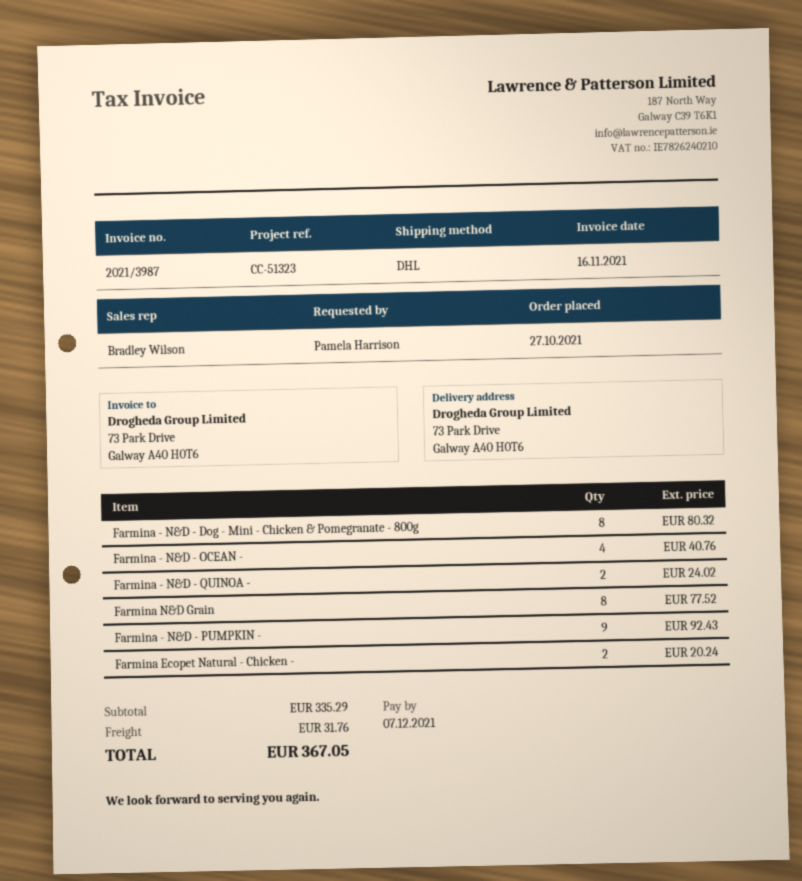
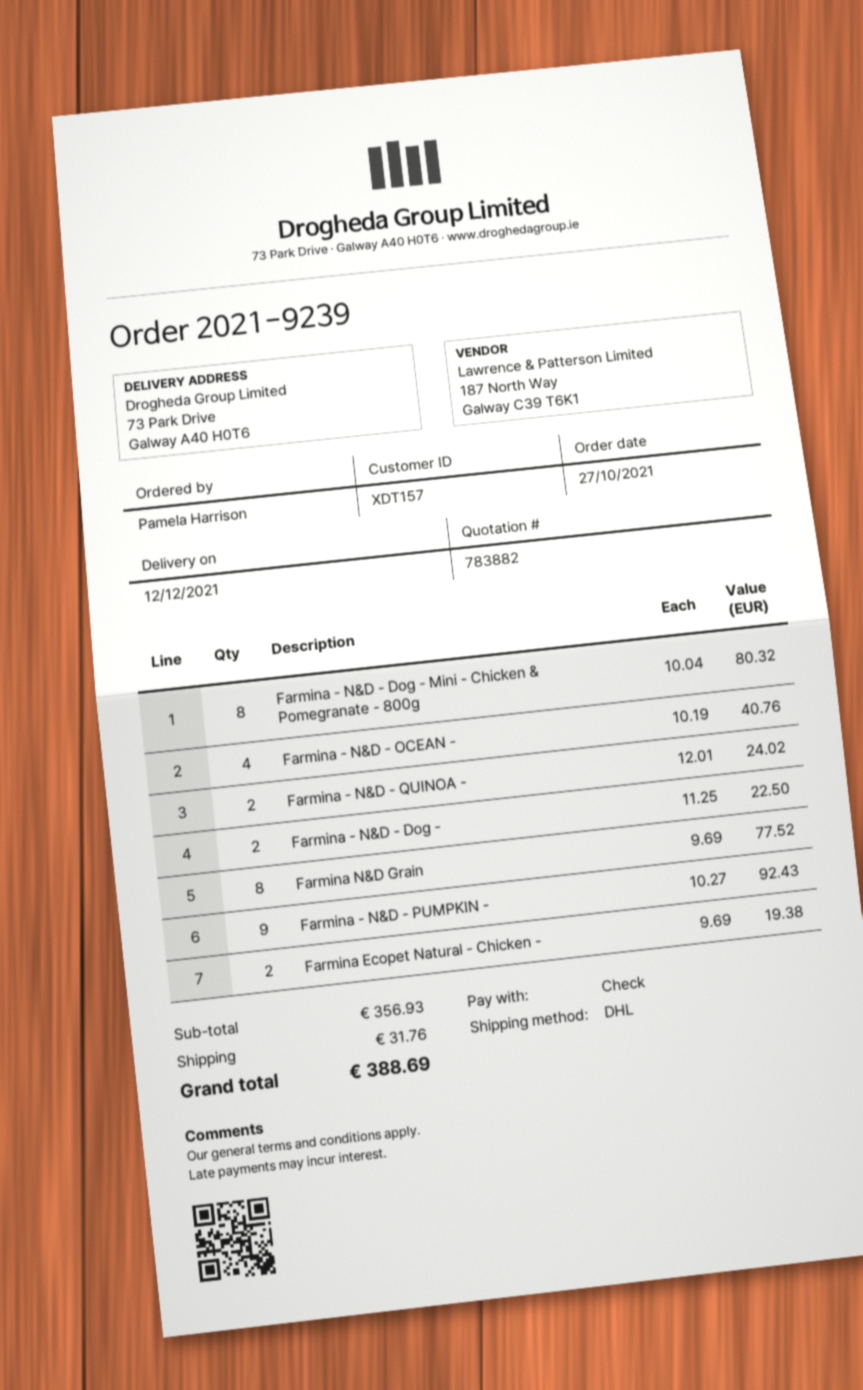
Farmina Ecopet Natural - Chicken -: 2 for 20.24 -> 2 for 19.38
Farmina - N&D - Dog -: none -> 2 for 22.50
subtotal: 335.29 -> 356.93
total: 367.05 -> 388.69

